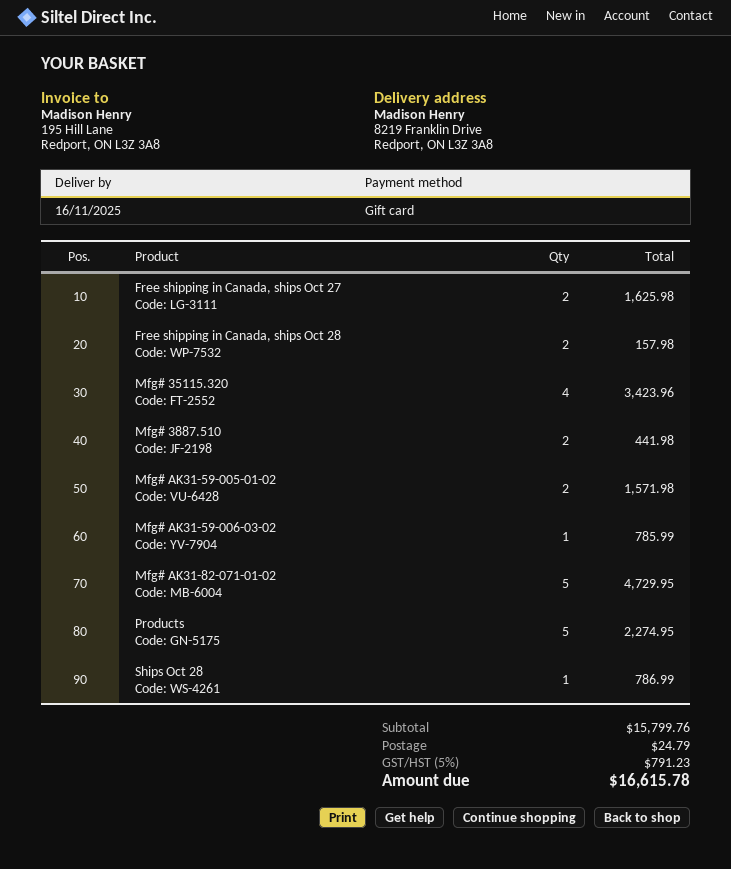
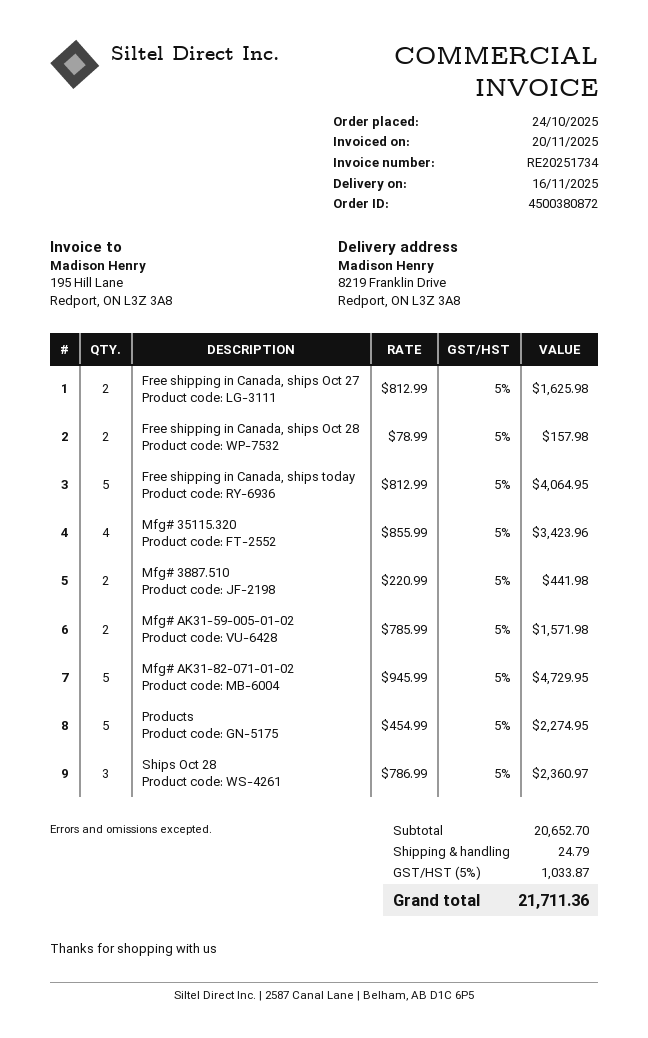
Mfg# AK31-59-006-03-02: 1 for 785.99 -> none
Ships Oct 28: 1 for 786.99 -> 3 for 2360.97
Free shipping in Canada, ships today: none -> 5 for 4064.95
subtotal: 15799.76 -> 20652.70
tax: 5% = 791.23 -> 5% = 1033.87
total: 16615.78 -> 21711.36

